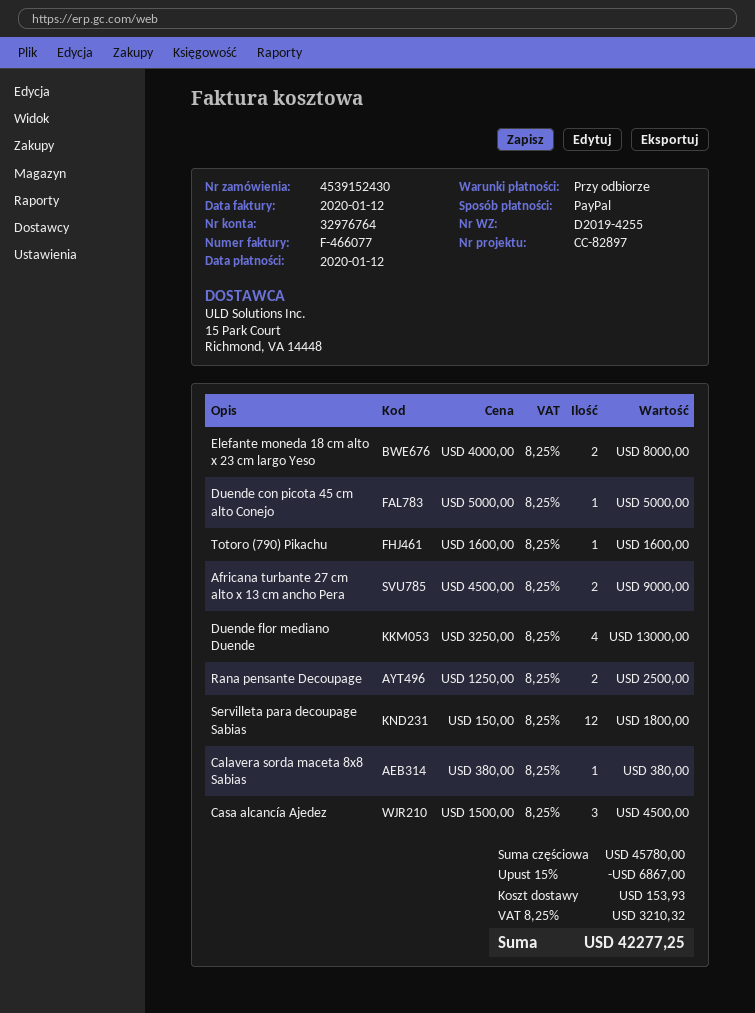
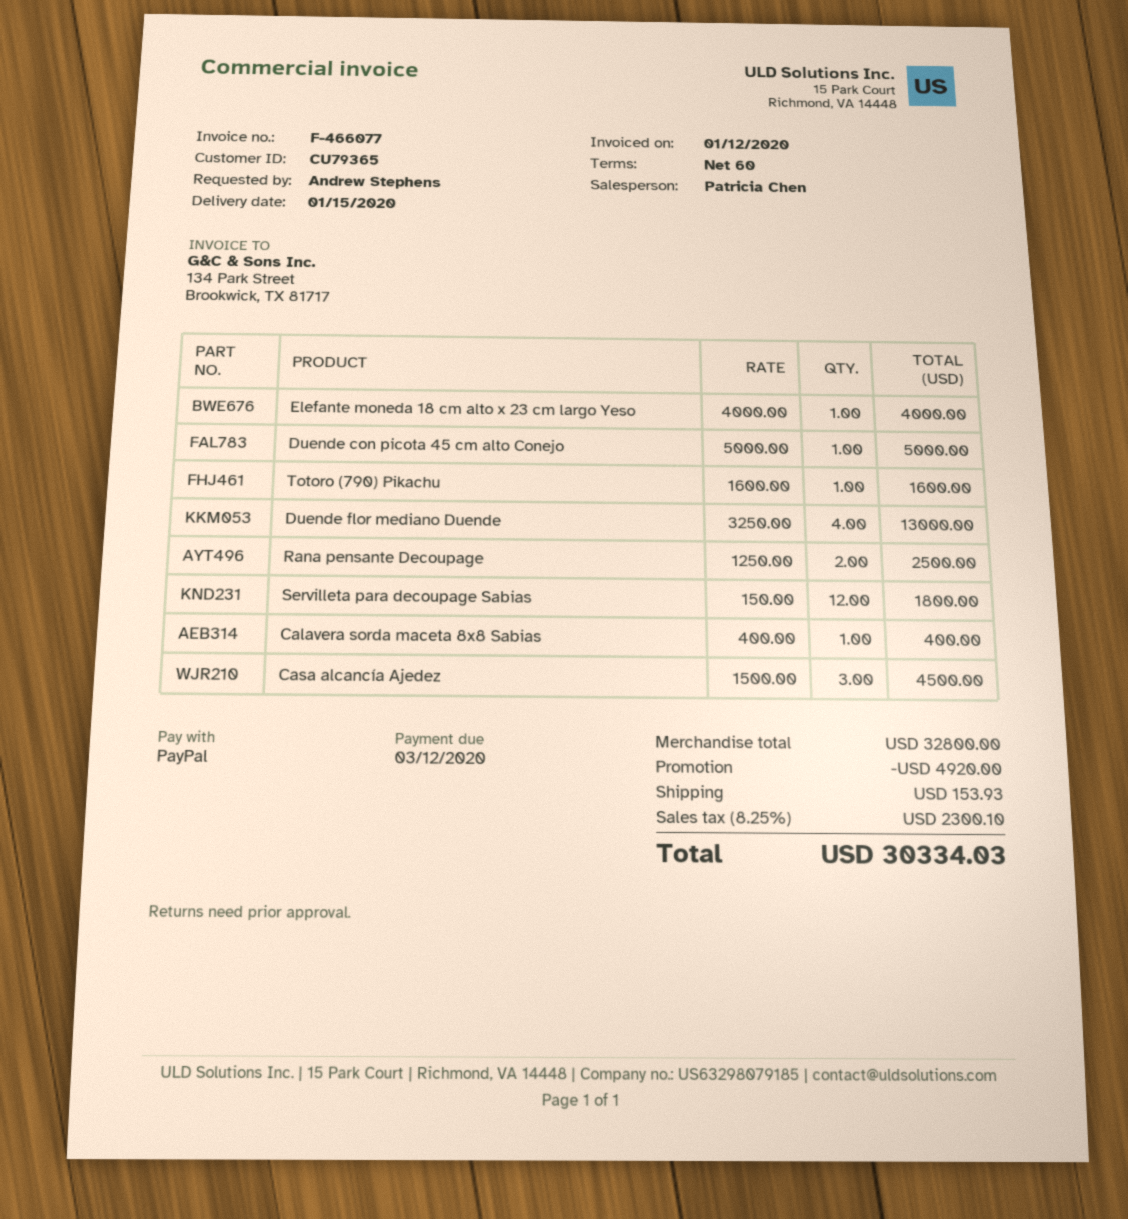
payment terms: on receipt -> 60 days
due date: 2020-01-12 -> 2020-03-12
Elefante moneda 18 cm alto x 23 cm largo Yeso: 2 x 4000.00 = 8000.00 -> 1 x 4000.00 = 4000.00
Africana turbante 27 cm alto x 13 cm ancho Pera: 2 x 4500.00 = 9000.00 -> none
Calavera sorda maceta 8x8 Sabias: 1 x 380.00 = 380.00 -> 1 x 400.00 = 400.00
subtotal: 45780.00 -> 32800.00
discount: 6867.00 -> 4920.00
tax: 8.25% = 3210.32 -> 8.25% = 2300.10
total: 42277.25 -> 30334.03

